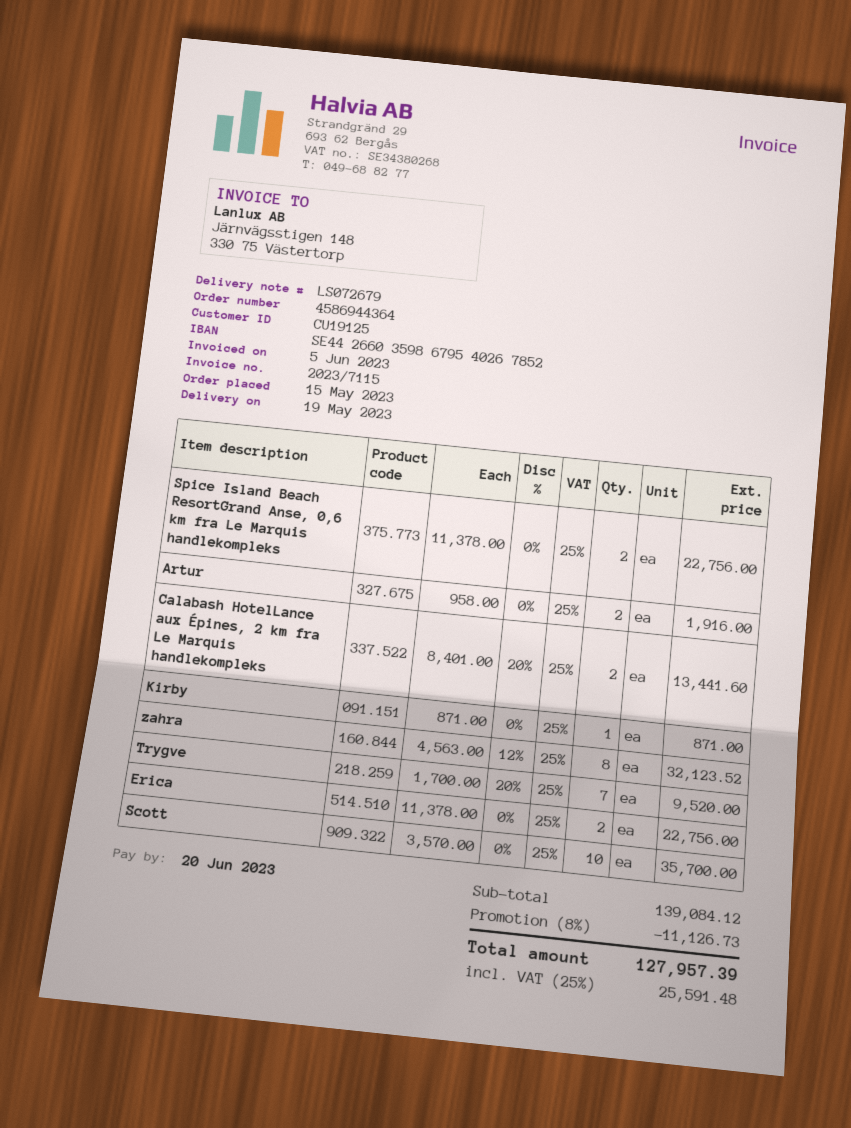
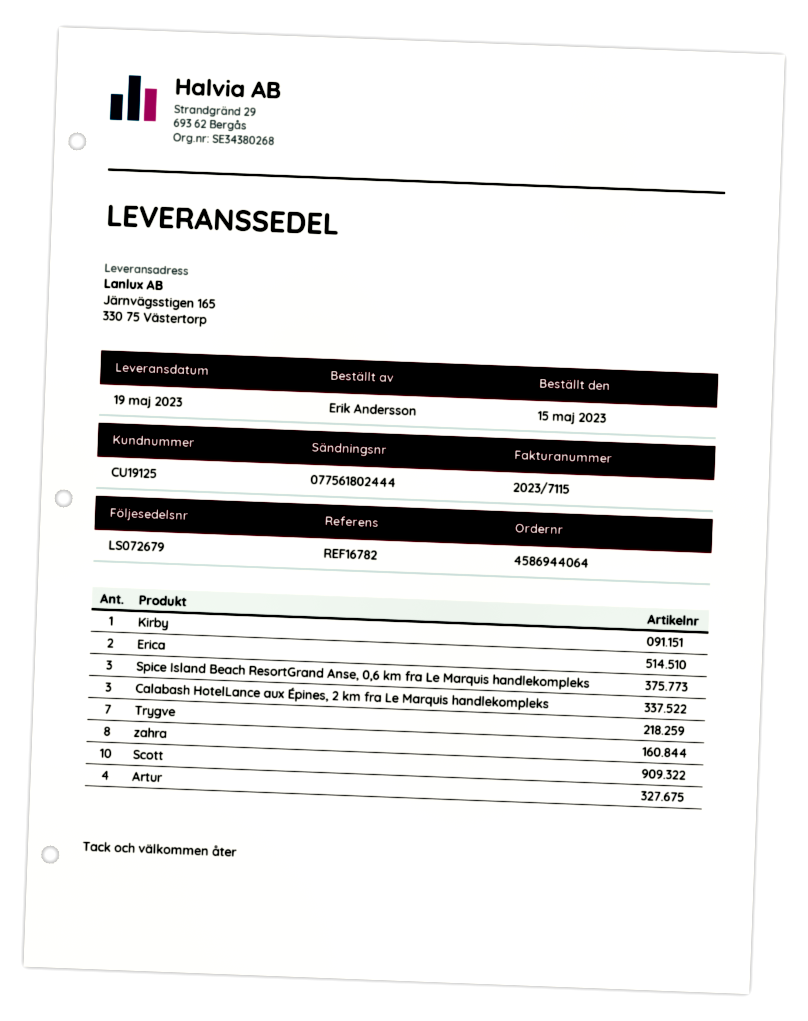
order number: 4586944364 -> 4586944064
Spice Island Beach ResortGrand Anse, 0,6 km fra Le Marquis handlekompleks: 2 -> 3
Artur: 2 -> 4
Calabash HotelLance aux Épines, 2 km fra Le Marquis handlekompleks: 2 -> 3

